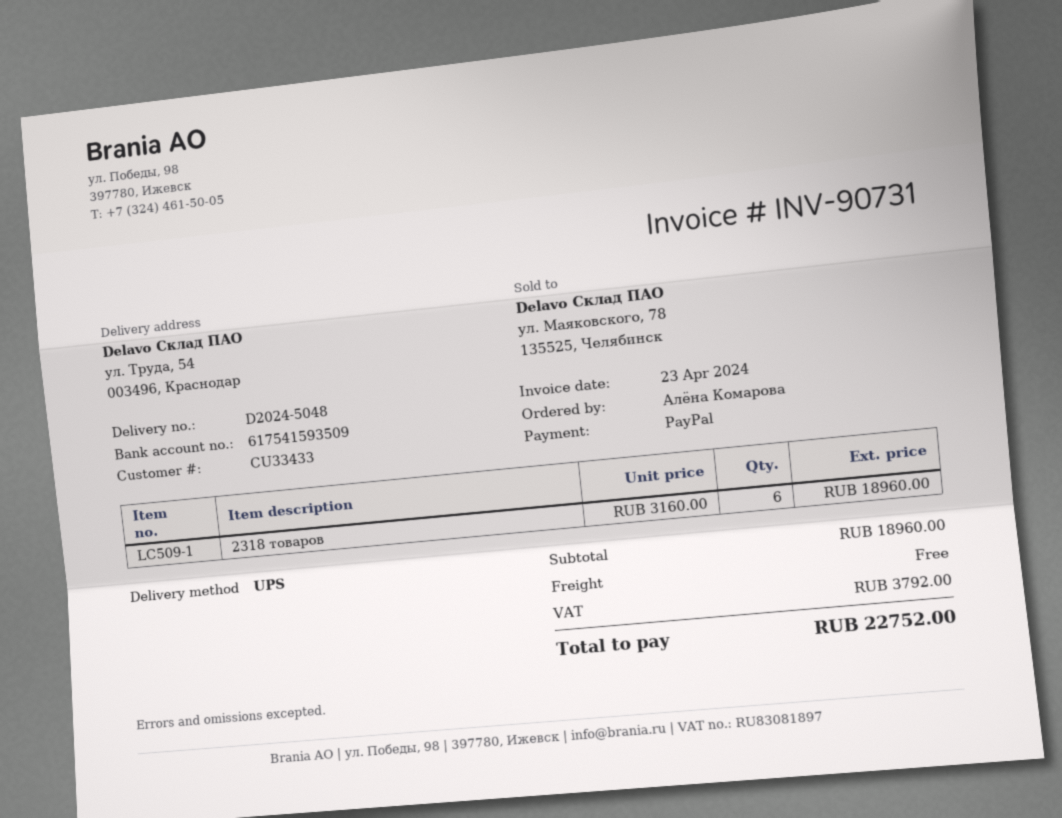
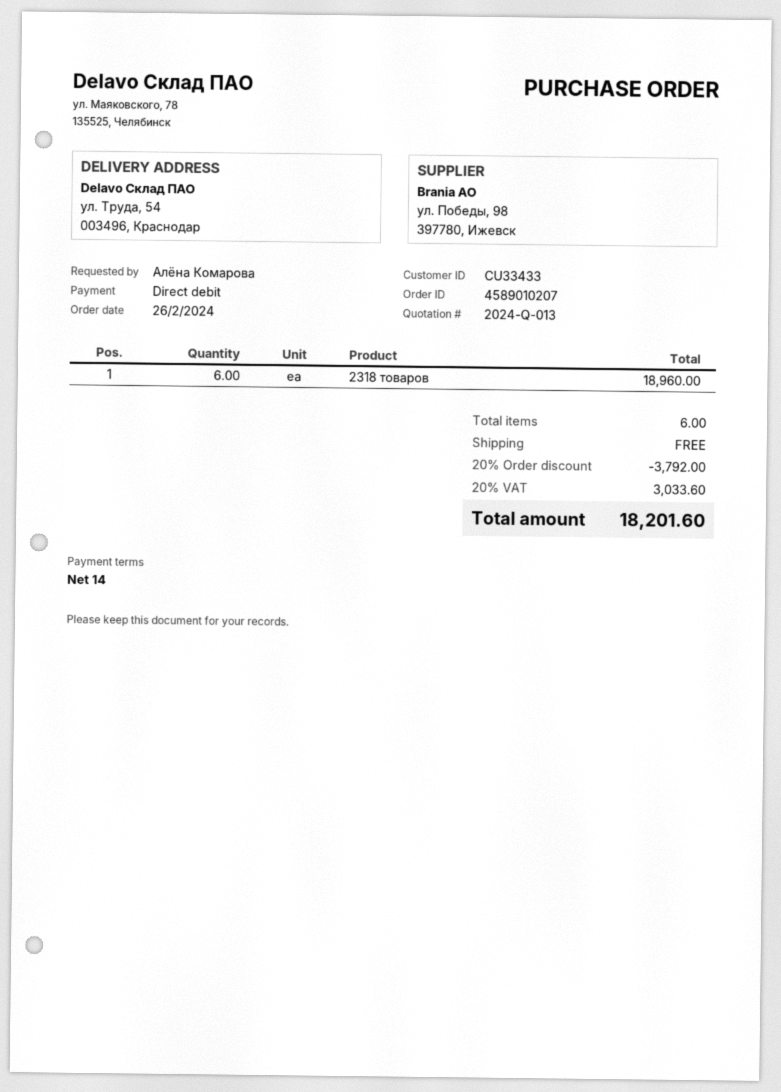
payment method: PayPal -> direct debit
discount: none -> 20% = 3792.00
tax: 3792.00 -> 3033.60
total: 22752.00 -> 18201.60

